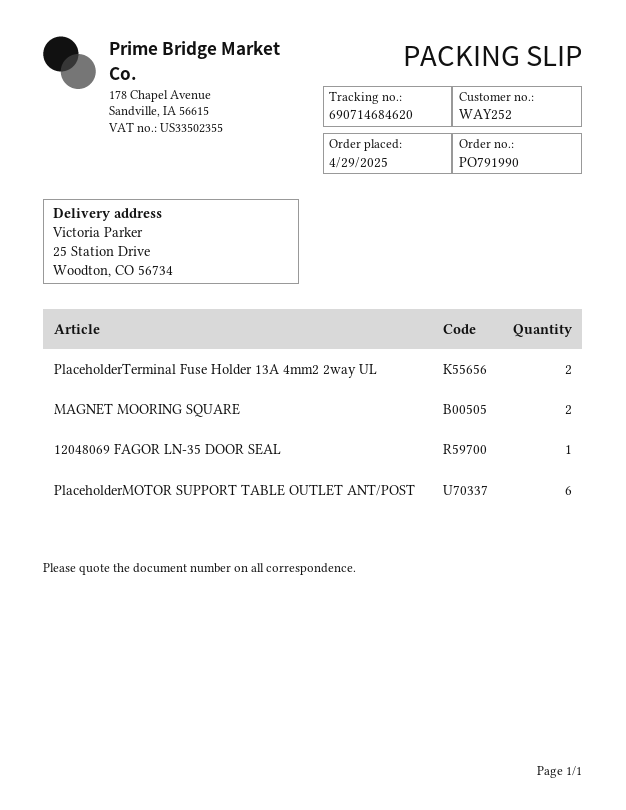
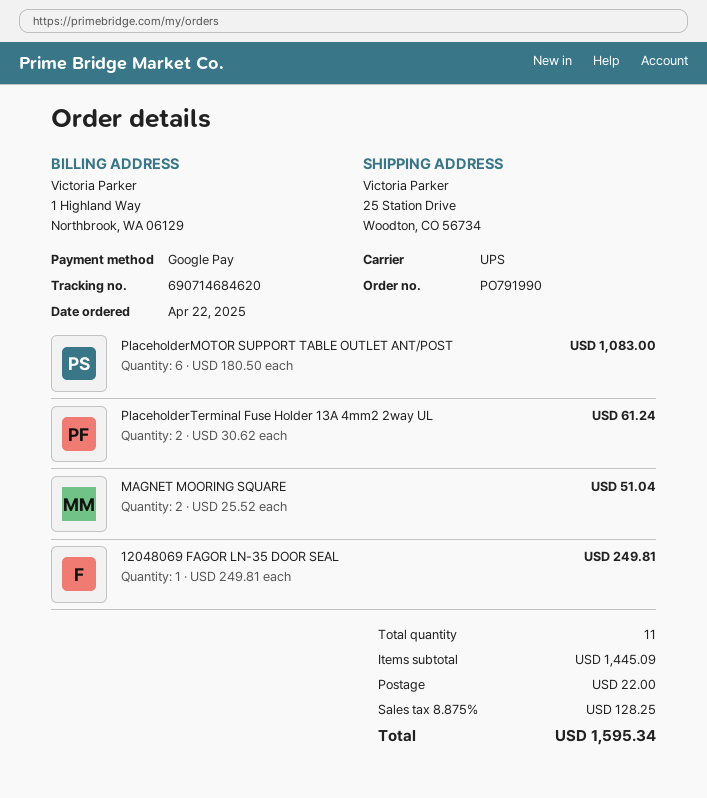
order date: 2025-04-29 -> 2025-04-22

